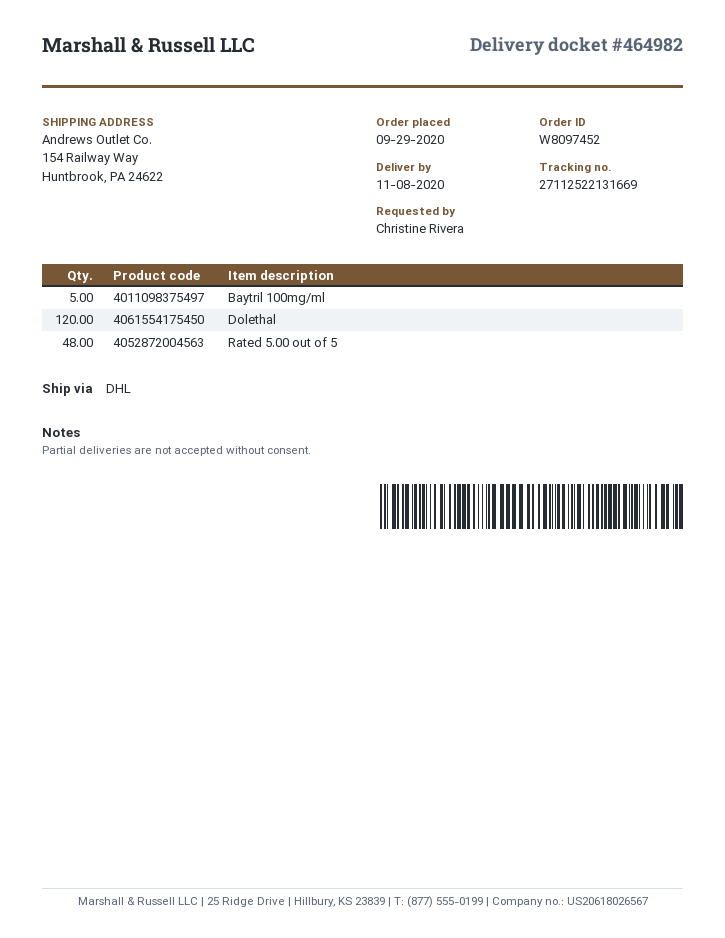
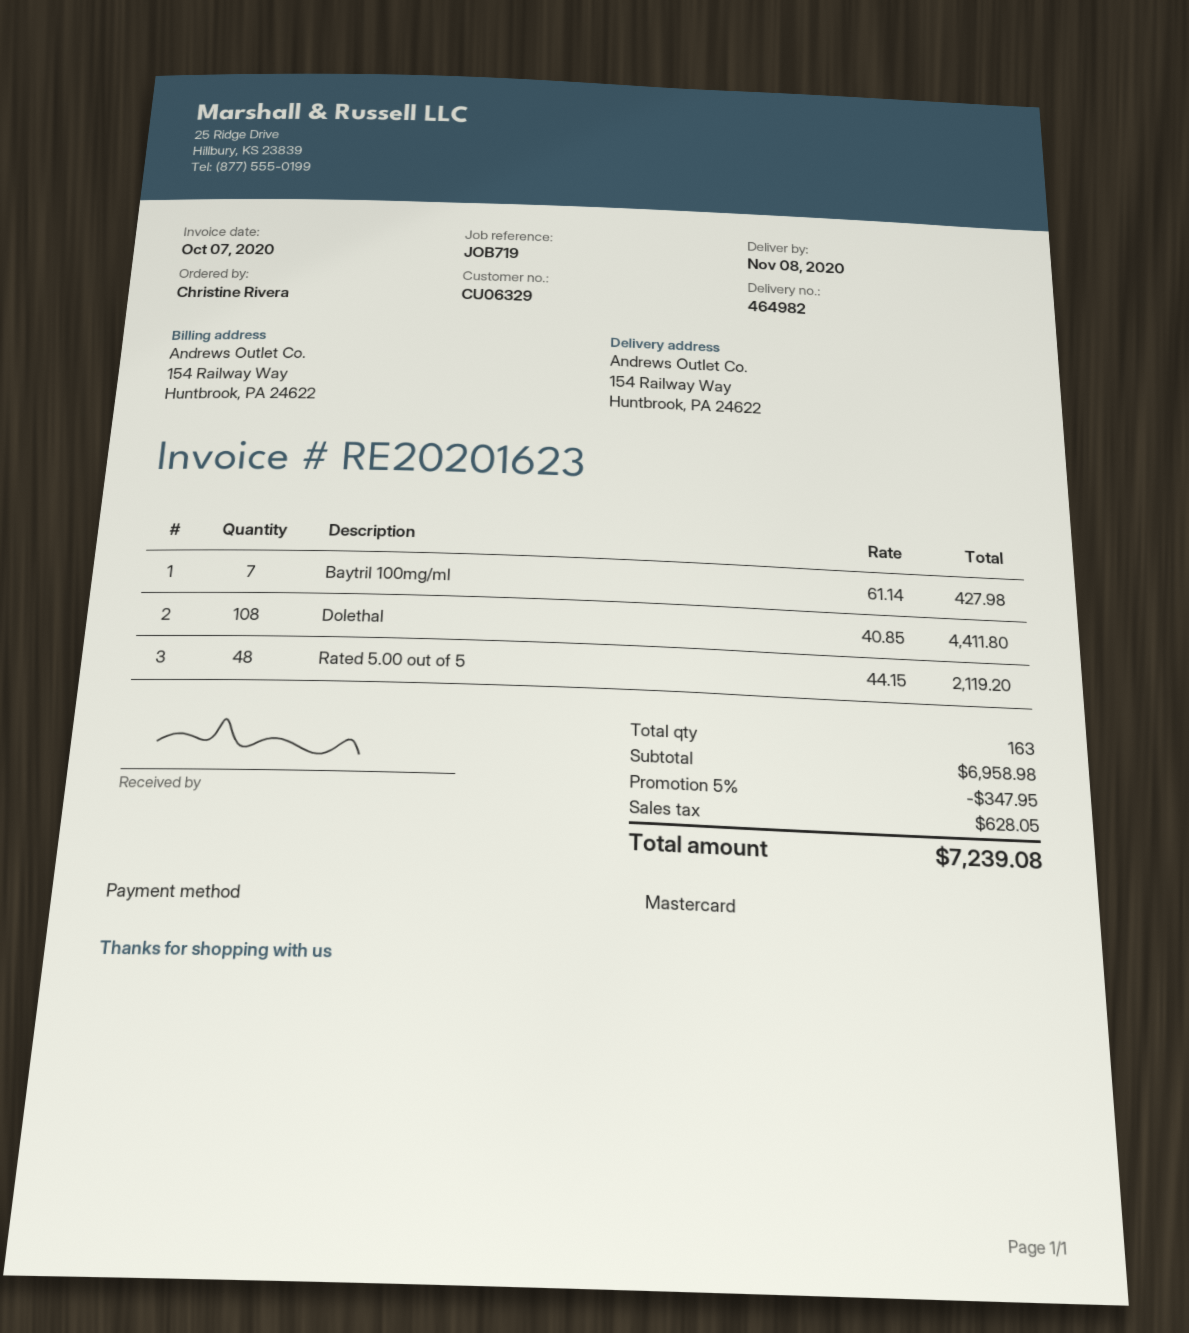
Baytril 100mg/ml: 5 -> 7
Dolethal: 120 -> 108

